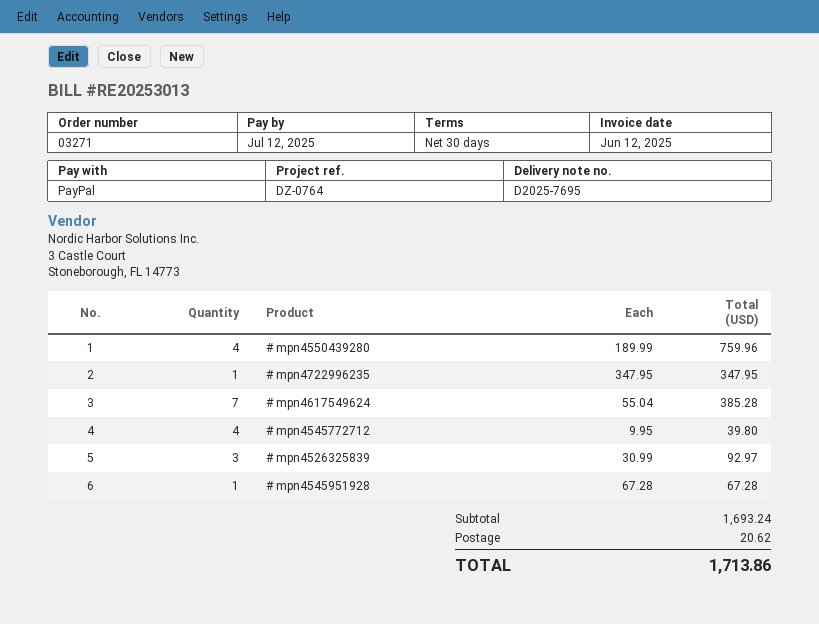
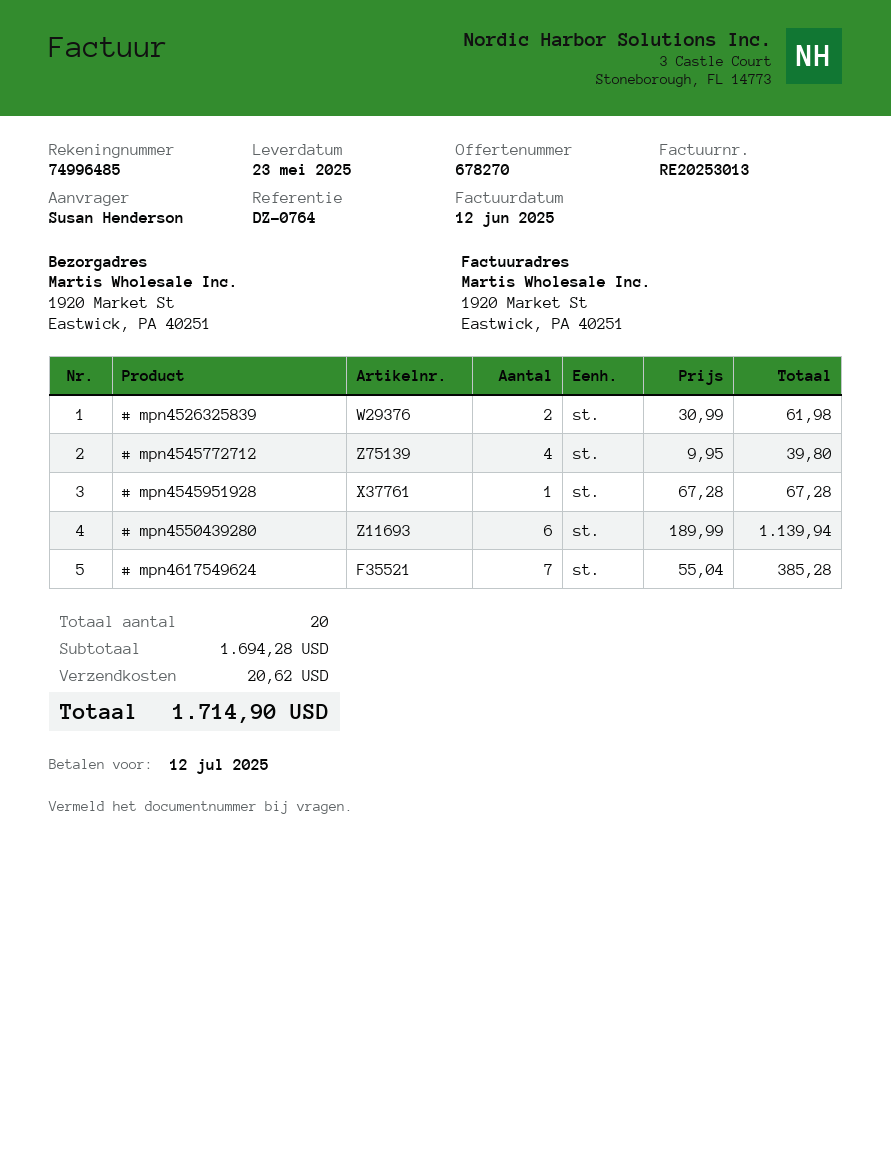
# mpn4550439280: 4 x 189.99 = 759.96 -> 6 x 189.99 = 1139.94
# mpn4722996235: 1 x 347.95 = 347.95 -> none
# mpn4526325839: 3 x 30.99 = 92.97 -> 2 x 30.99 = 61.98
subtotal: 1693.24 -> 1694.28
total: 1713.86 -> 1714.90

